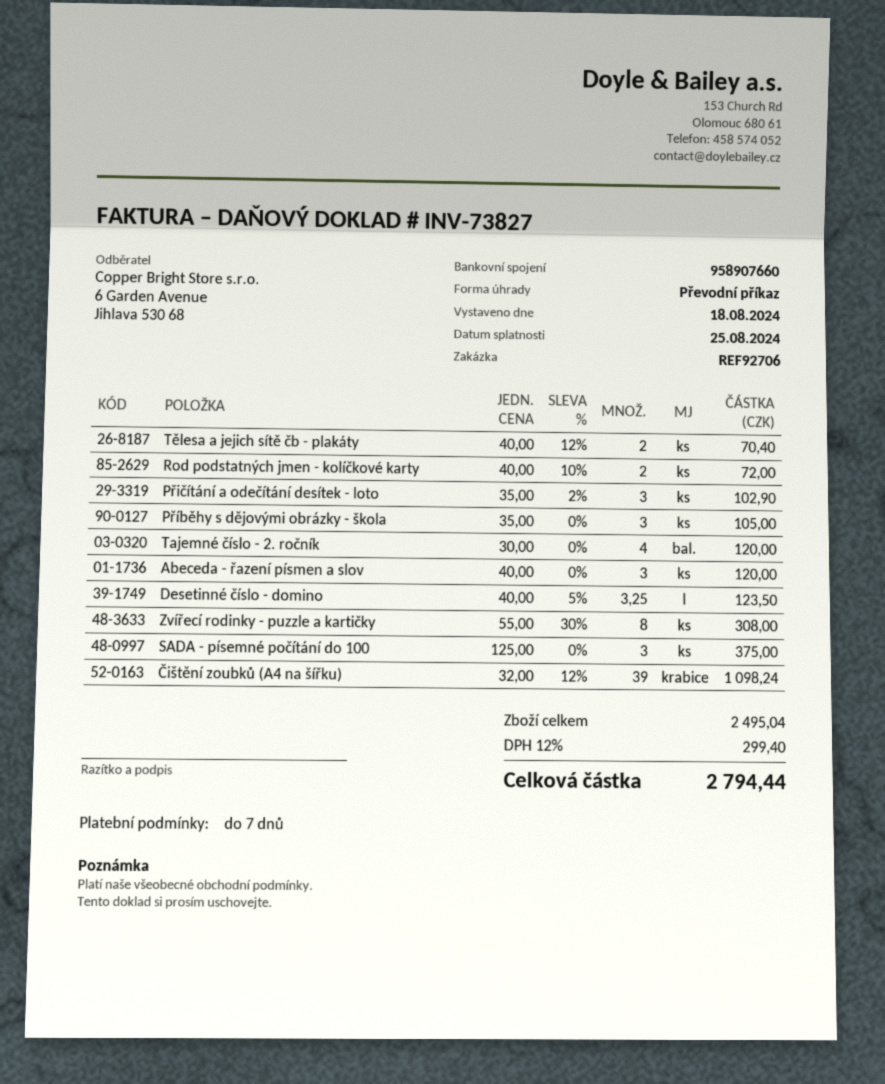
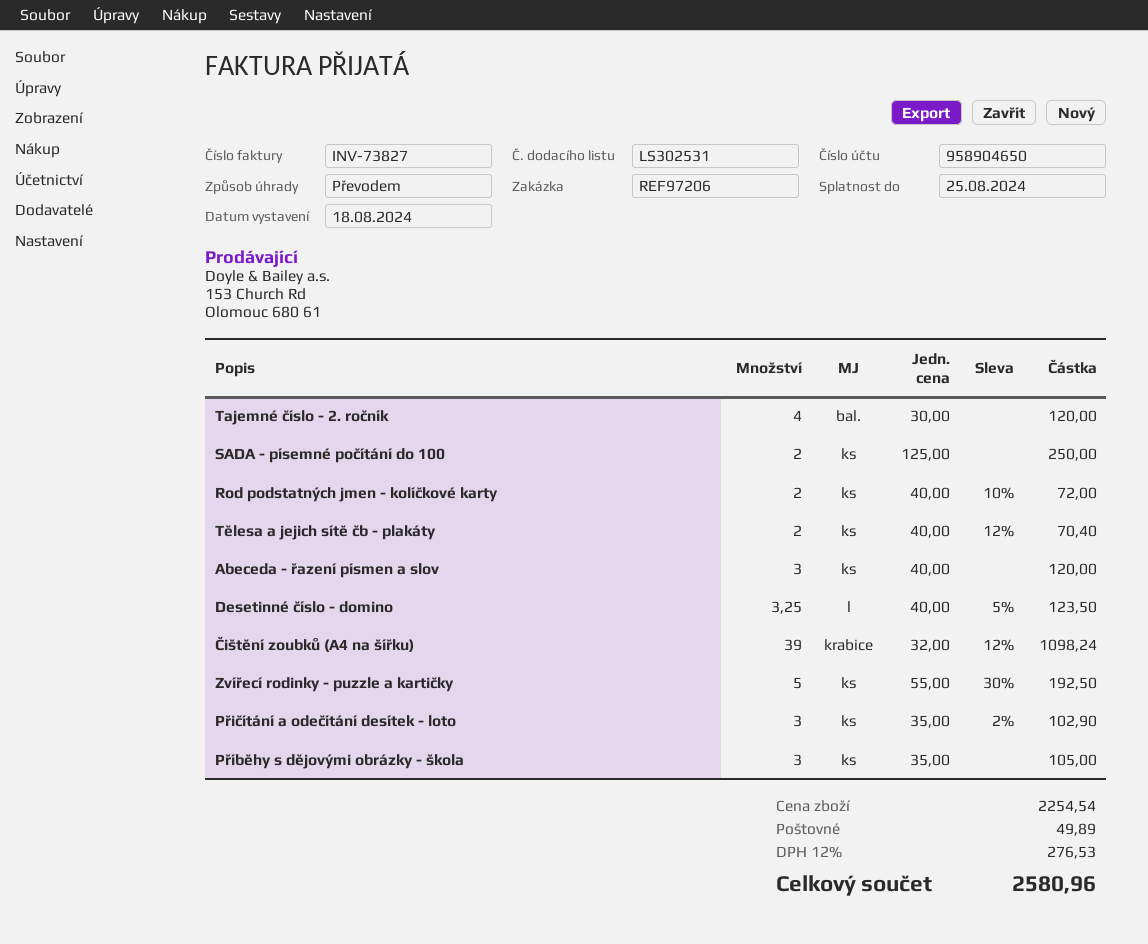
reference: REF92706 -> REF97206
bank account: 958907660 -> 958904650
Zvířecí rodinky - puzzle a kartičky: 8 x 55.00 - 30% = 308.00 -> 5 x 55.00 - 30% = 192.50
SADA - písemné počítání do 100: 3 x 125.00 = 375.00 -> 2 x 125.00 = 250.00
subtotal: 2495.04 -> 2254.54
shipping: none -> 49.89
tax: 12% = 299.40 -> 12% = 276.53
total: 2794.44 -> 2580.96

